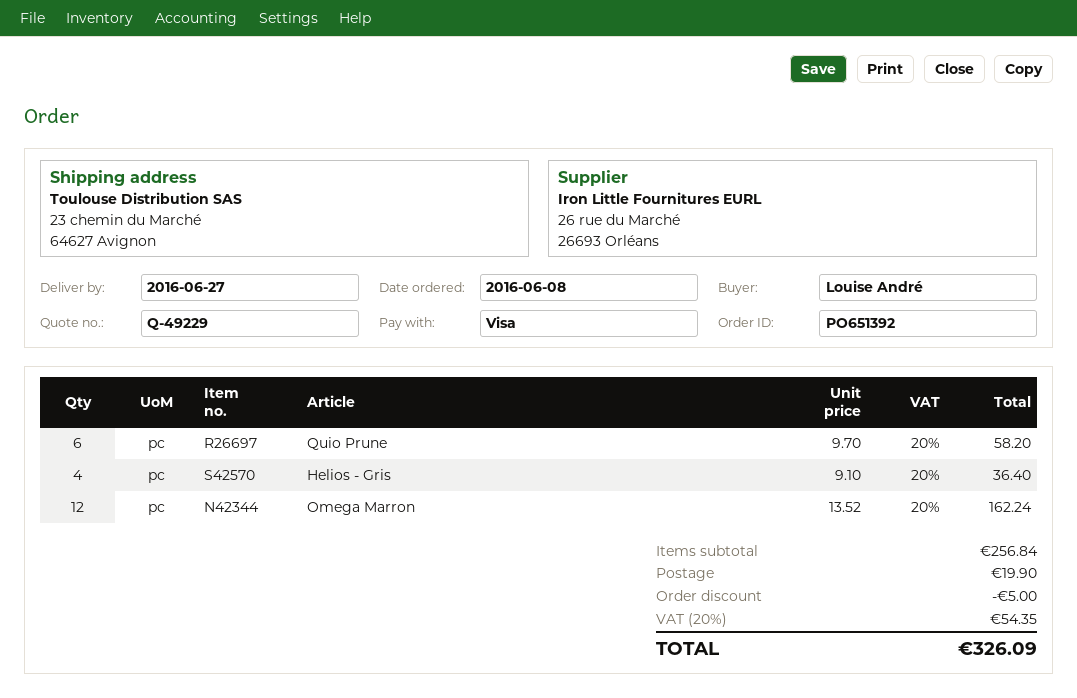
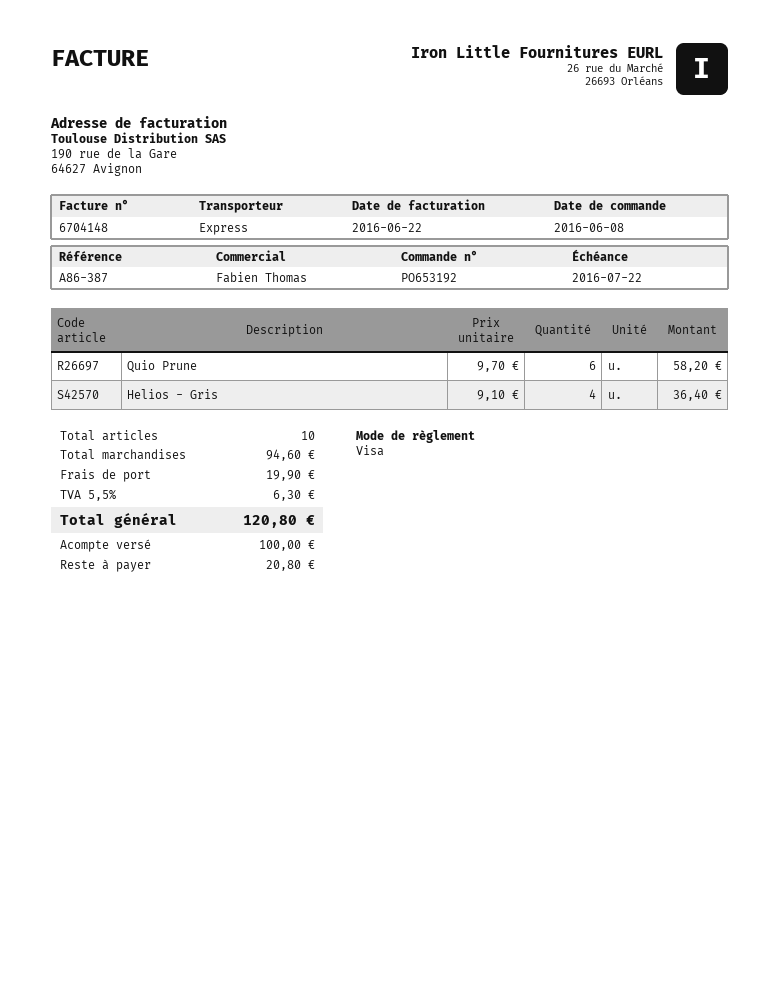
order number: PO651392 -> PO653192
Omega Marron: 12 x 13.52 = 162.24 -> none
subtotal: 256.84 -> 94.60
discount: 5.00 -> none
tax: 20% = 54.35 -> 5.5% = 6.30
total: 326.09 -> 120.80

